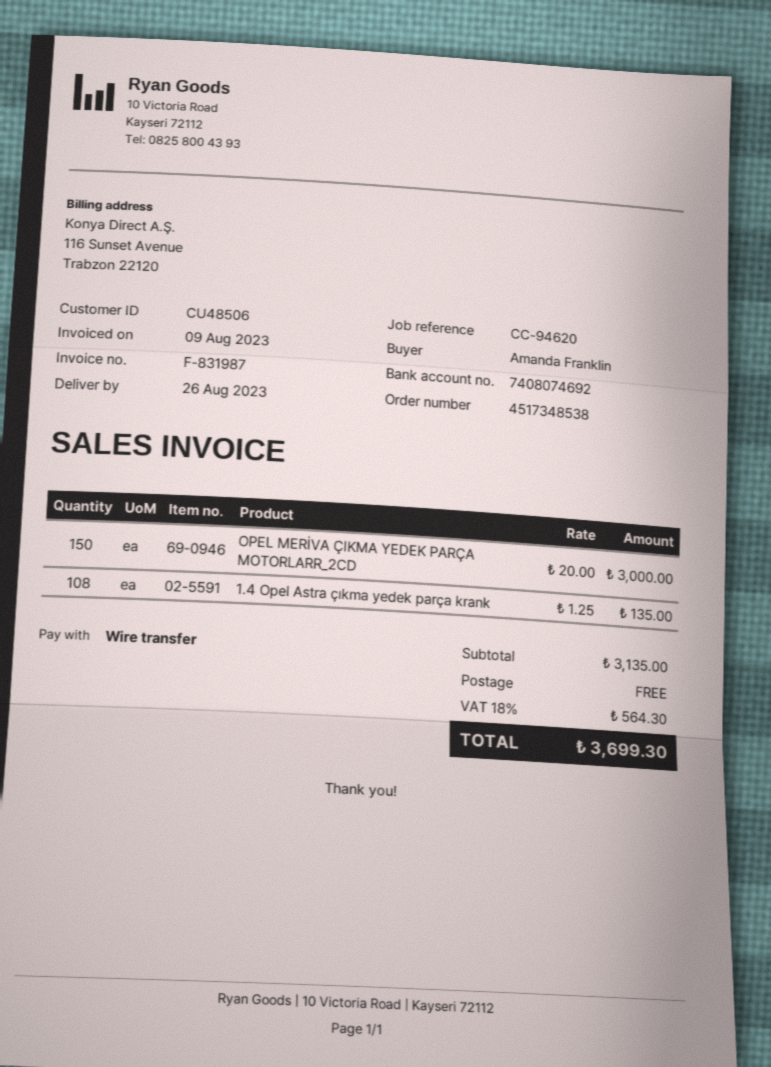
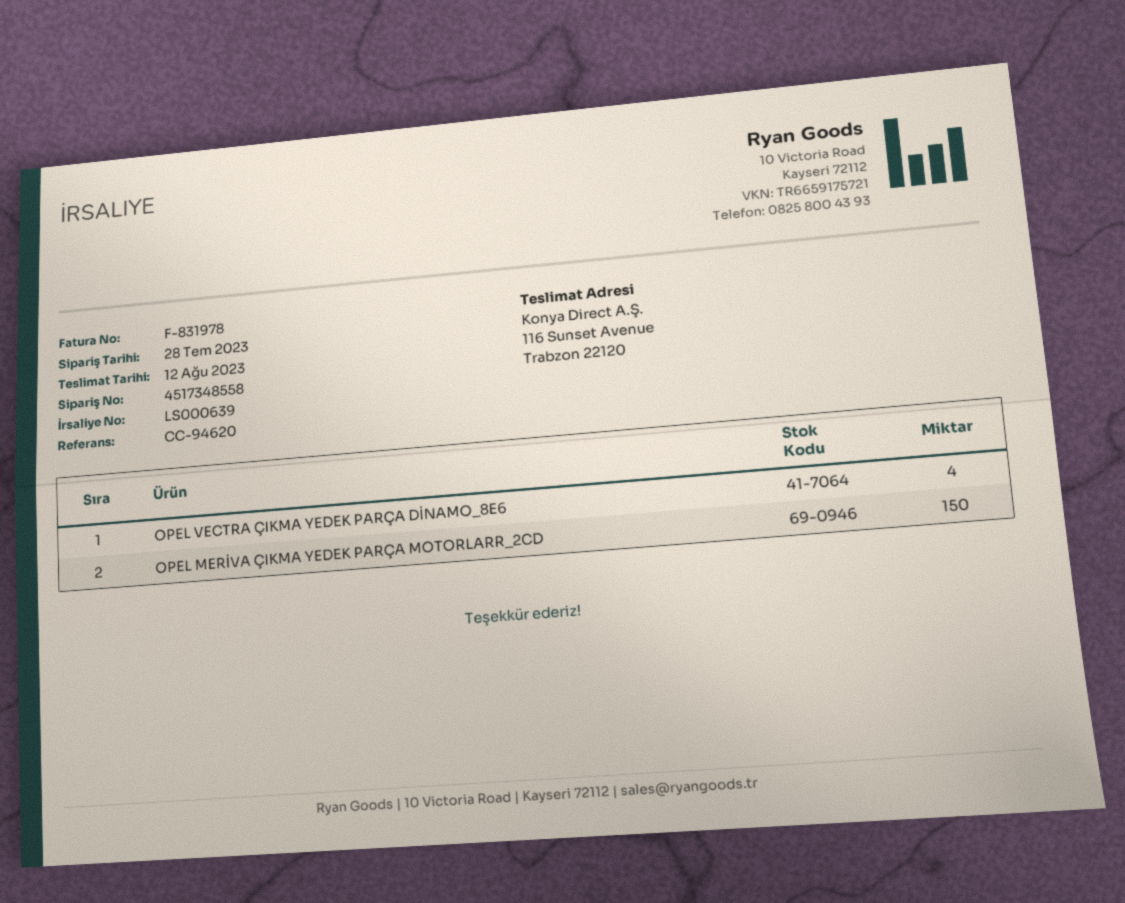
order number: 4517348538 -> 4517348558
delivery date: 2023-08-26 -> 2023-08-12
invoice number: F-831987 -> F-831978
1.4 Opel Astra çıkma yedek parça krank: 108 -> none
OPEL VECTRA ÇIKMA YEDEK PARÇA DİNAMO_8E6: none -> 4

